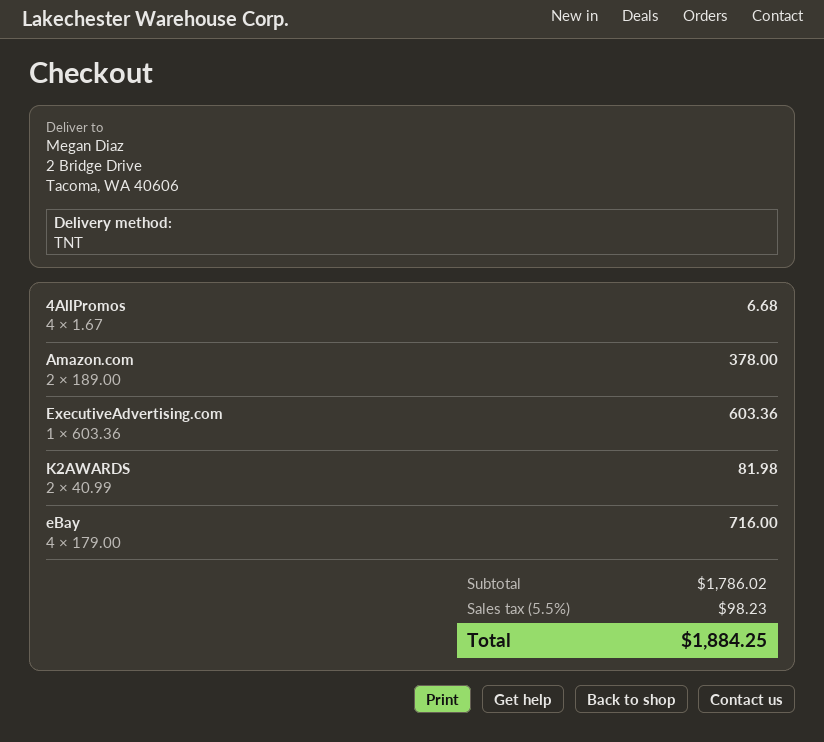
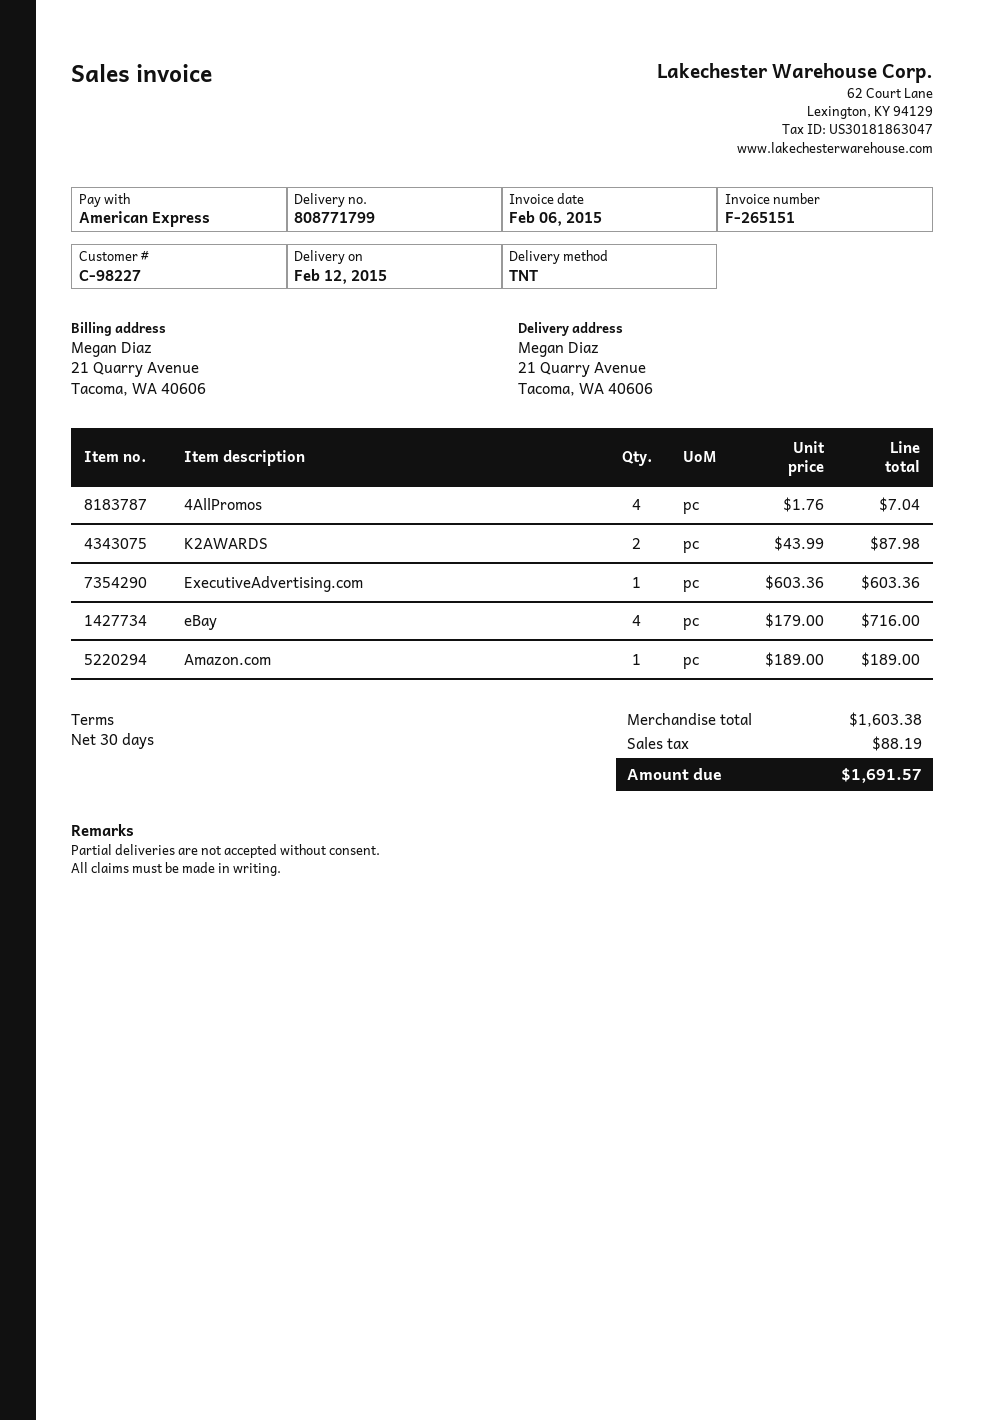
ship to: 2 Bridge Drive, Tacoma, WA 40606 -> 21 Quarry Avenue, Tacoma, WA 40606
4AllPromos: 4 x 1.67 = 6.68 -> 4 x 1.76 = 7.04
Amazon.com: 2 x 189.00 = 378.00 -> 1 x 189.00 = 189.00
K2AWARDS: 2 x 40.99 = 81.98 -> 2 x 43.99 = 87.98
subtotal: 1786.02 -> 1603.38
tax: 98.23 -> 88.19
total: 1884.25 -> 1691.57

